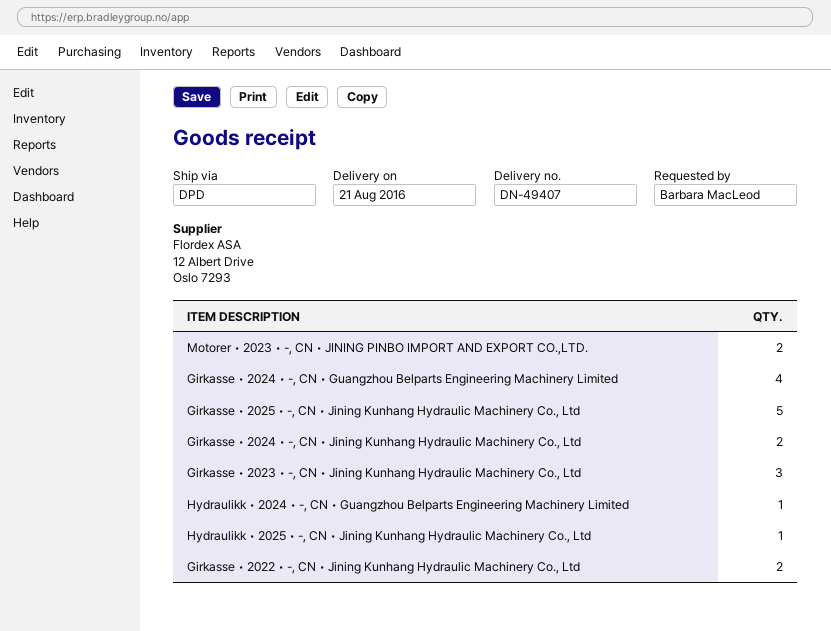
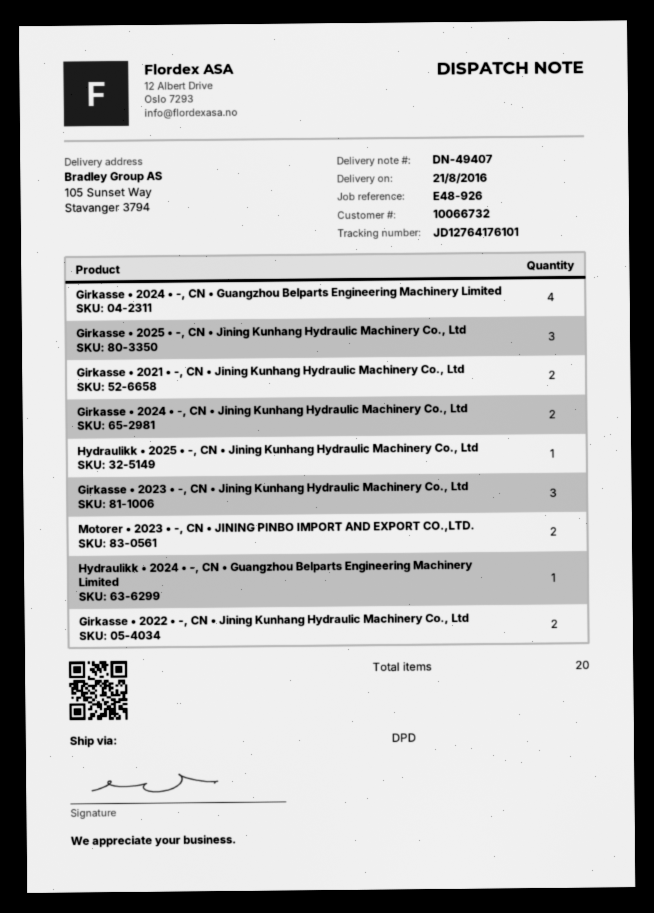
Girkasse • 2025 • -, CN • Jining Kunhang Hydraulic Machinery Co., Ltd: 5 -> 3
Girkasse • 2021 • -, CN • Jining Kunhang Hydraulic Machinery Co., Ltd: none -> 2

